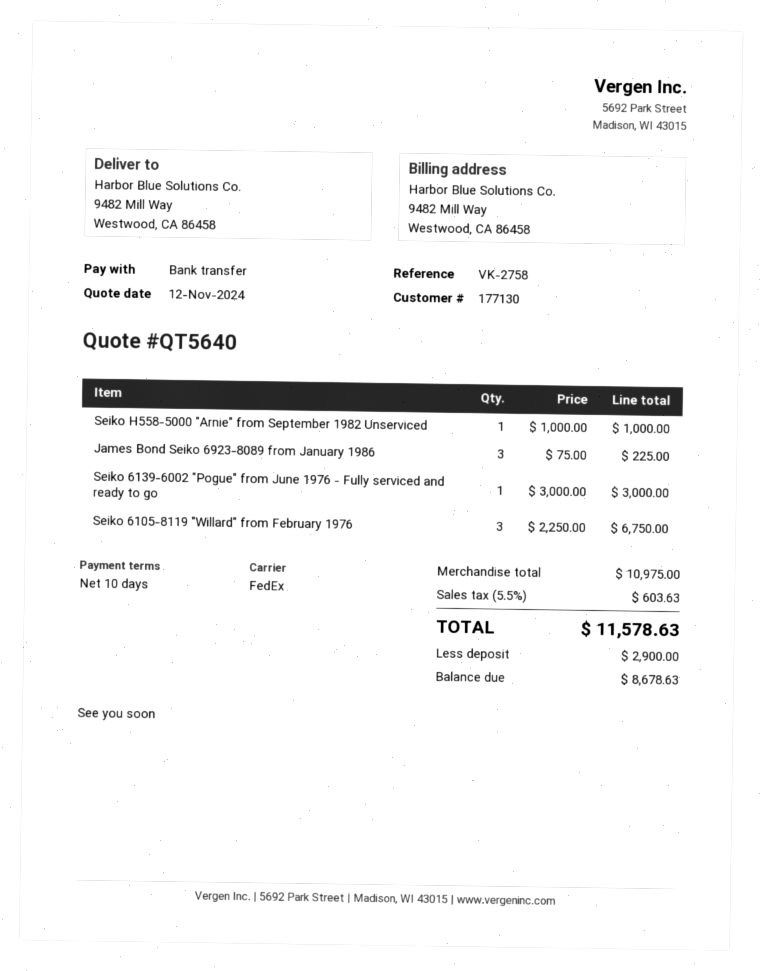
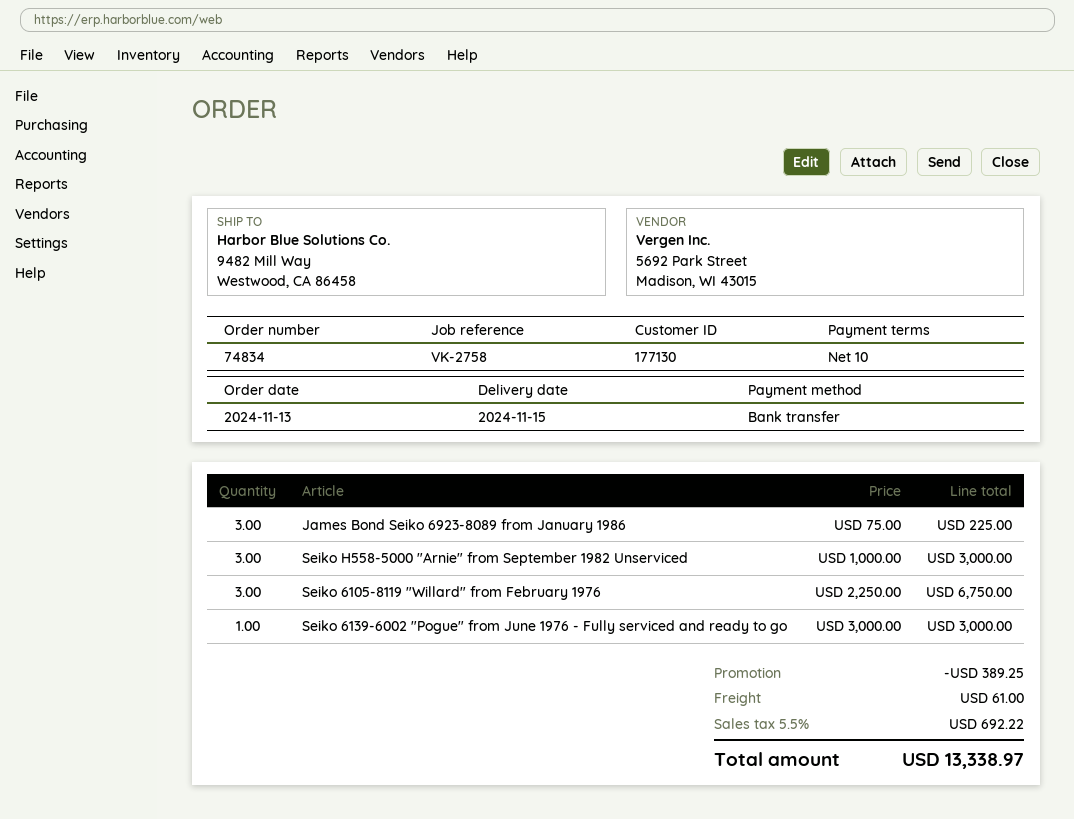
Seiko H558-5000 "Arnie" from September 1982 Unserviced: 1 x 1000.00 = 1000.00 -> 3 x 1000.00 = 3000.00
discount: none -> 389.25
shipping: none -> 61.00
tax: 5.5% = 603.63 -> 5.5% = 692.22
total: 11578.63 -> 13338.97

